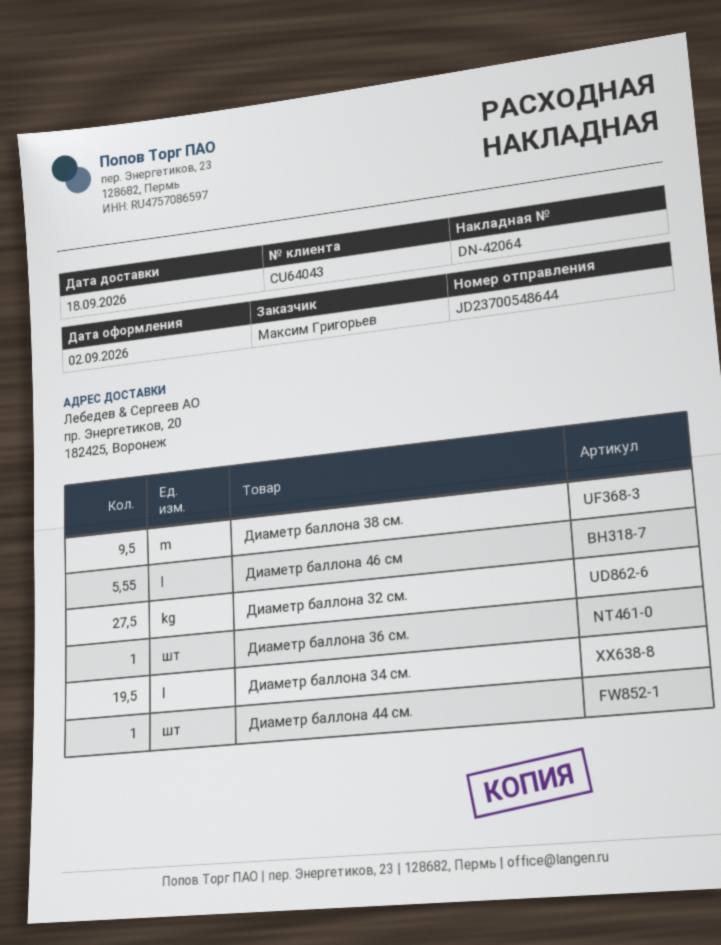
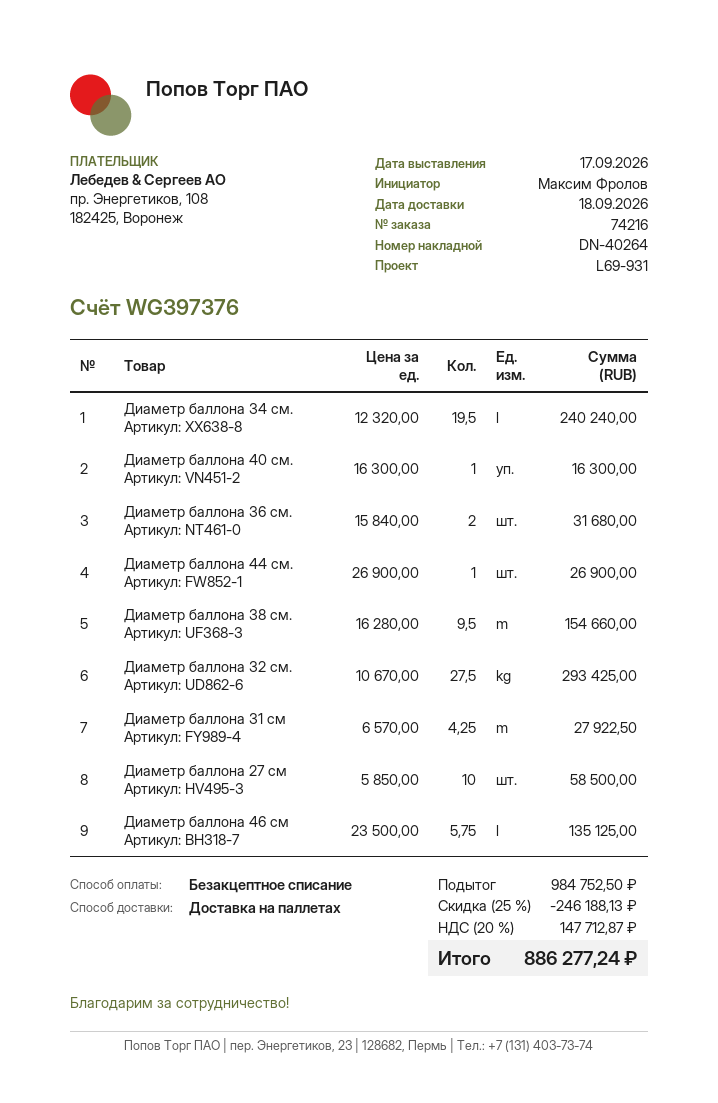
delivery note number: DN-42064 -> DN-40264
ordered by: Максим Григорьев -> Максим Фролов
Диаметр баллона 46 см: 5.55 -> 5.75
Диаметр баллона 36 см.: 1 -> 2
Диаметр баллона 40 см.: none -> 1
Диаметр баллона 31 см: none -> 4.25
Диаметр баллона 27 см: none -> 10

